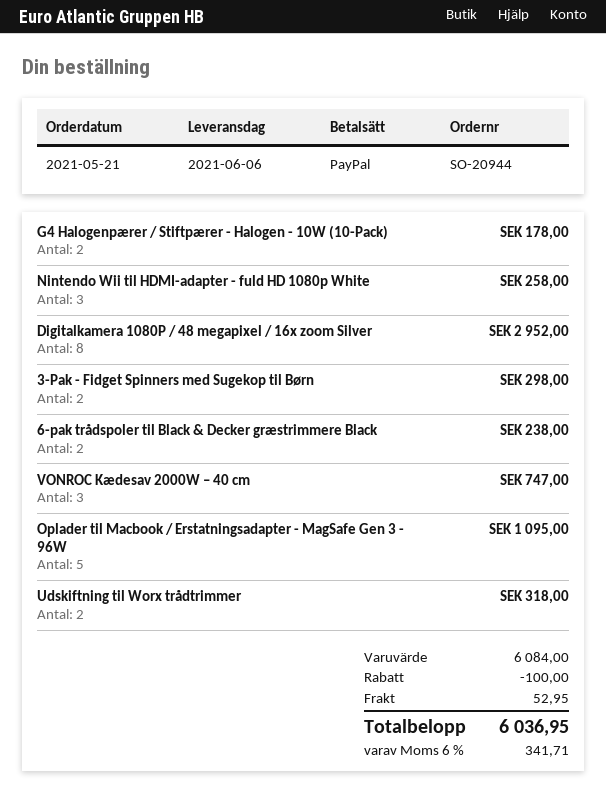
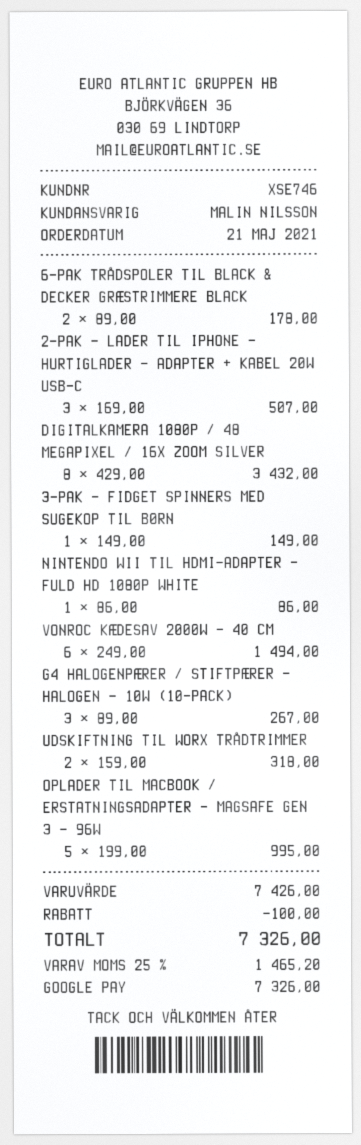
payment method: PayPal -> Google Pay
G4 Halogenpærer / Stiftpærer - Halogen - 10W (10-Pack): 2 for 178.00 -> 3 for 267.00
Nintendo Wii til HDMI-adapter - fuld HD 1080p White: 3 for 258.00 -> 1 for 86.00
Digitalkamera 1080P / 48 megapixel / 16x zoom Silver: 8 for 2952.00 -> 8 for 3432.00
3-Pak - Fidget Spinners med Sugekop til Børn: 2 for 298.00 -> 1 for 149.00
6-pak trådspoler til Black & Decker græstrimmere Black: 2 for 238.00 -> 2 for 178.00
VONROC Kædesav 2000W – 40 cm: 3 for 747.00 -> 6 for 1494.00
Oplader til Macbook / Erstatningsadapter - MagSafe Gen 3 - 96W: 5 for 1095.00 -> 5 for 995.00
2-PAK - LADER TIL IPHONE - HURTIGLADER - ADAPTER + KABEL 20W USB-C: none -> 3 for 507.00
subtotal: 6084.00 -> 7426.00
shipping: 52.95 -> none
tax: 6% = 341.71 -> 25% = 1465.20
total: 6036.95 -> 7326.00

